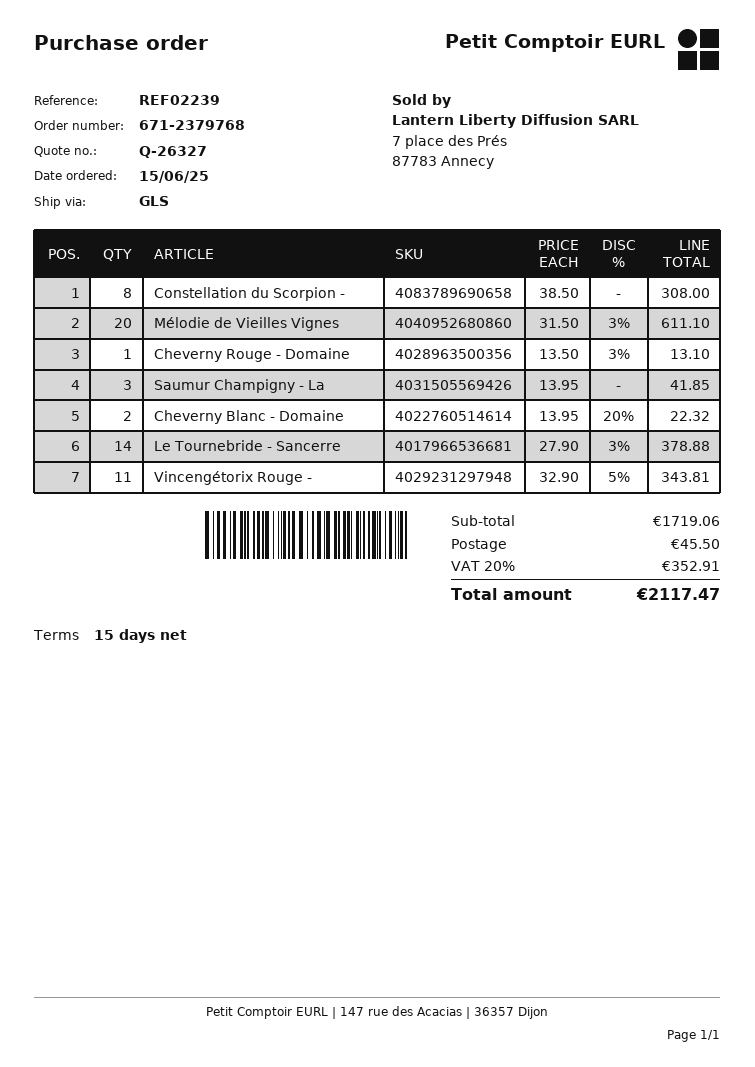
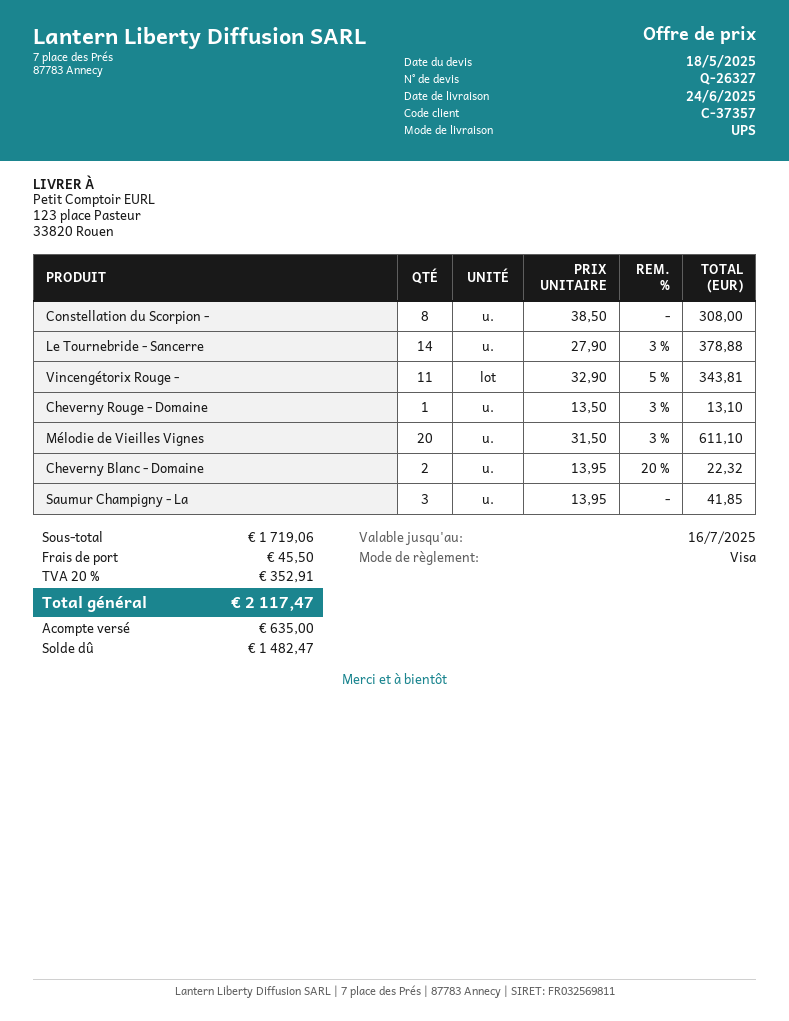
shipping method: GLS -> UPS

